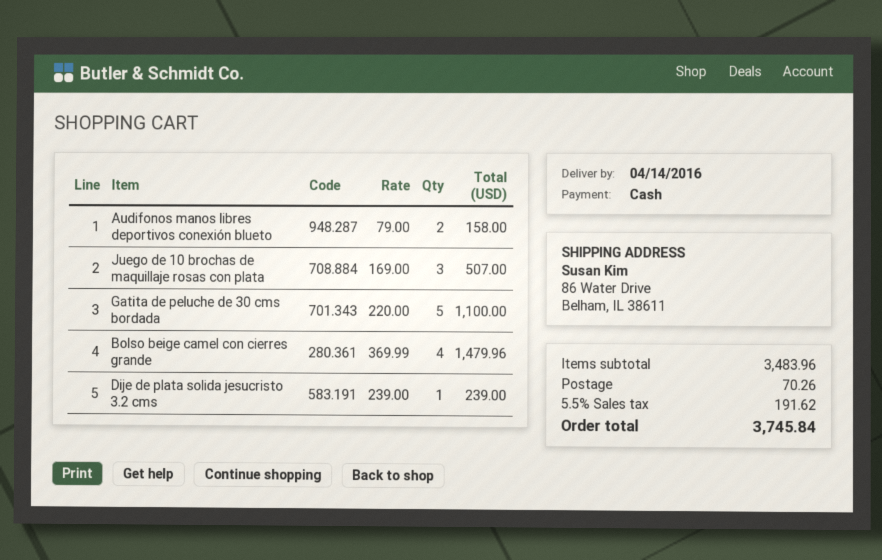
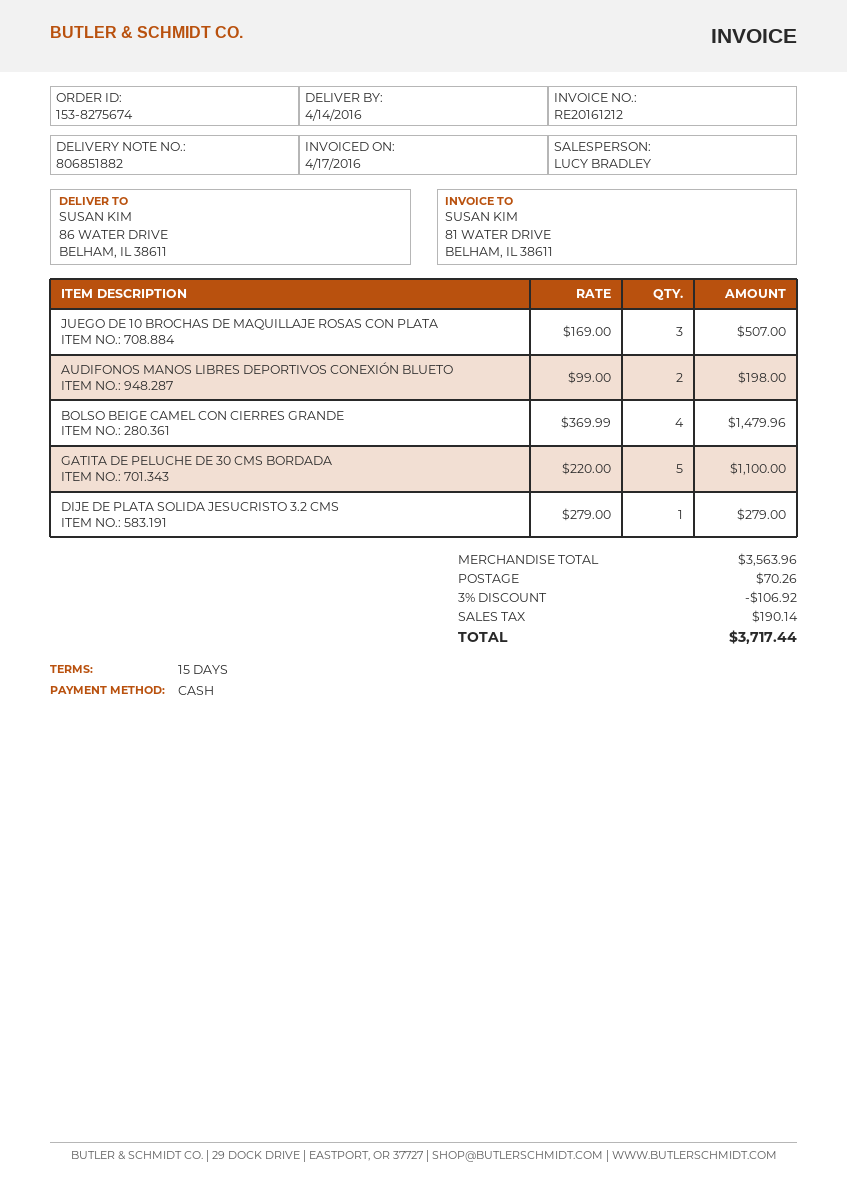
Audifonos manos libres deportivos conexión blueto: 2 x 79.00 = 158.00 -> 2 x 99.00 = 198.00
Dije de plata solida jesucristo 3.2 cms: 1 x 239.00 = 239.00 -> 1 x 279.00 = 279.00
subtotal: 3483.96 -> 3563.96
discount: none -> 3% = 106.92
tax: 191.62 -> 190.14
total: 3745.84 -> 3717.44

